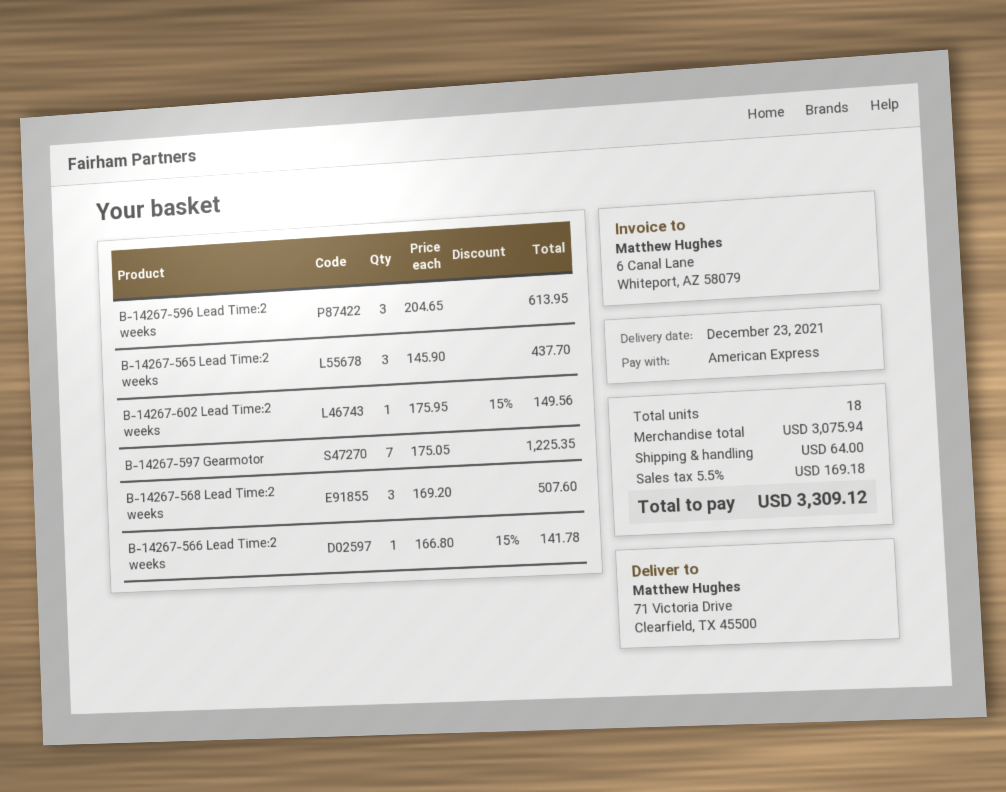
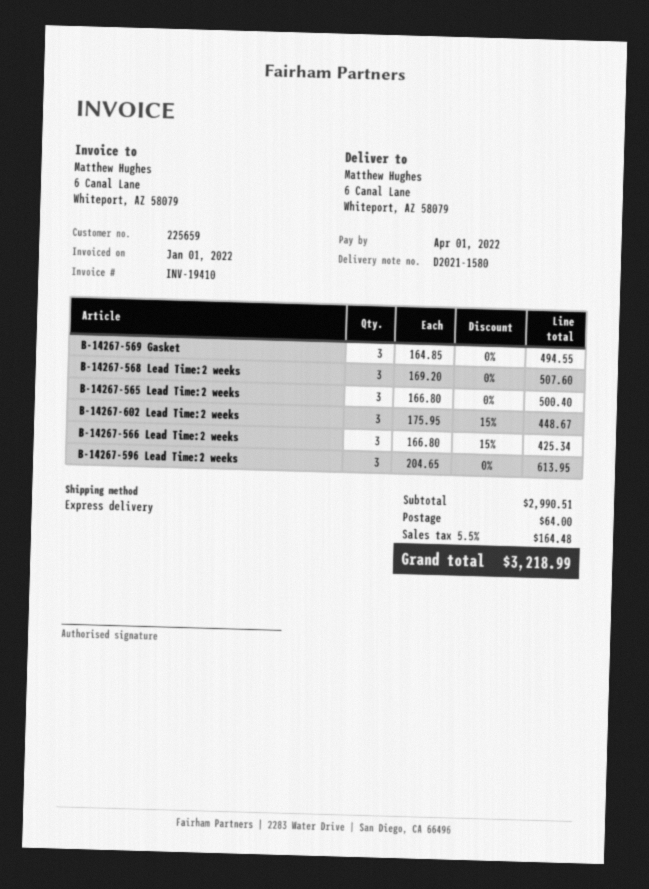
ship to: 71 Victoria Drive, Clearfield, TX 45500 -> 6 Canal Lane, Whiteport, AZ 58079
B-14267-565 Lead Time:2 weeks: 3 x 145.90 = 437.70 -> 3 x 166.80 = 500.40
B-14267-602 Lead Time:2 weeks: 1 x 175.95 - 15% = 149.56 -> 3 x 175.95 - 15% = 448.67
B-14267-597 Gearmotor: 7 x 175.05 = 1225.35 -> none
B-14267-566 Lead Time:2 weeks: 1 x 166.80 - 15% = 141.78 -> 3 x 166.80 - 15% = 425.34
B-14267-569 Gasket: none -> 3 x 164.85 = 494.55
subtotal: 3075.94 -> 2990.51
tax: 5.5% = 169.18 -> 5.5% = 164.48
total: 3309.12 -> 3218.99

